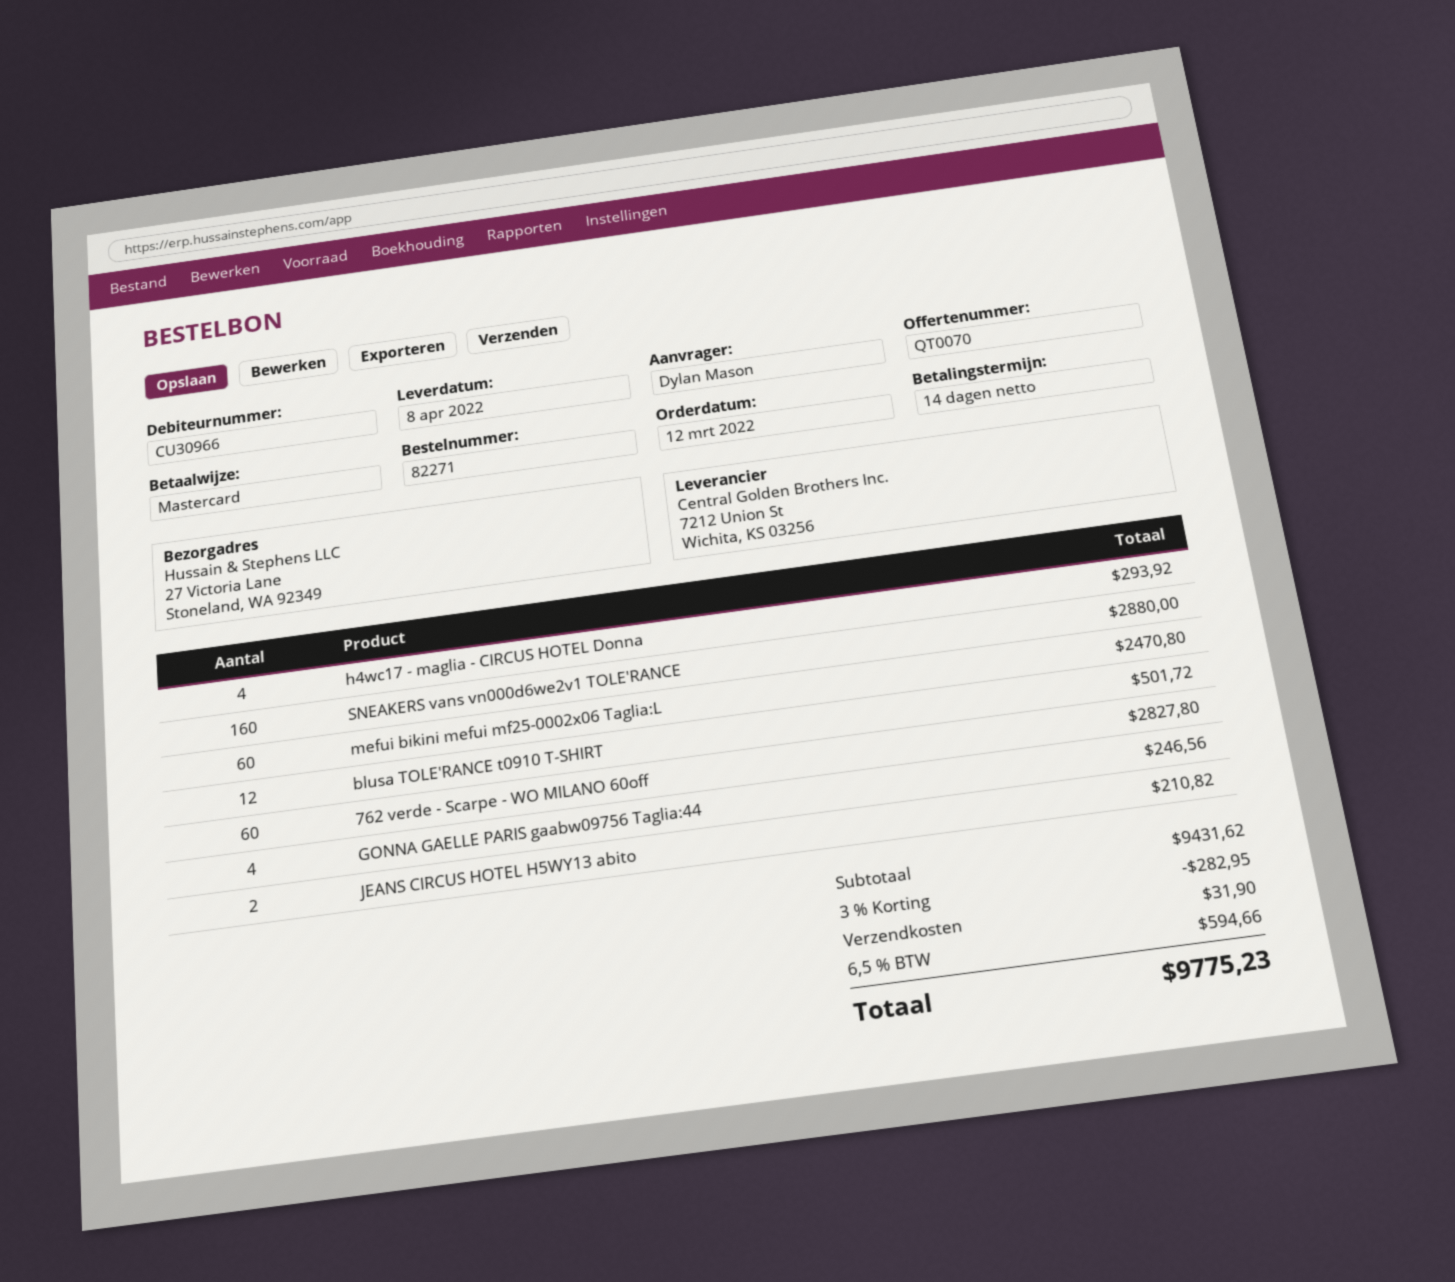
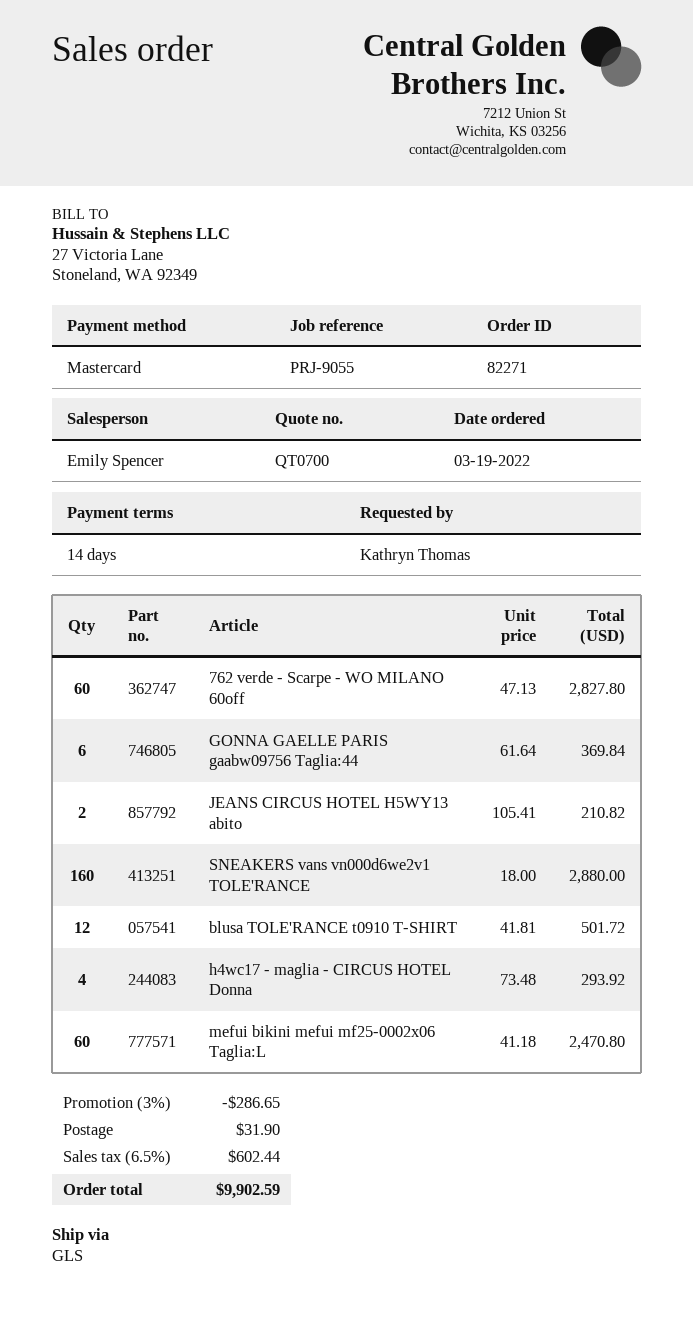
quote number: QT0070 -> QT0700
order date: 2022-03-12 -> 2022-03-19
ordered by: Dylan Mason -> Kathryn Thomas
GONNA GAELLE PARIS gaabw09756 Taglia:44: 4 for 246.56 -> 6 for 369.84
discount: 3% = 282.95 -> 3% = 286.65
tax: 6.5% = 594.66 -> 6.5% = 602.44
total: 9775.23 -> 9902.59

